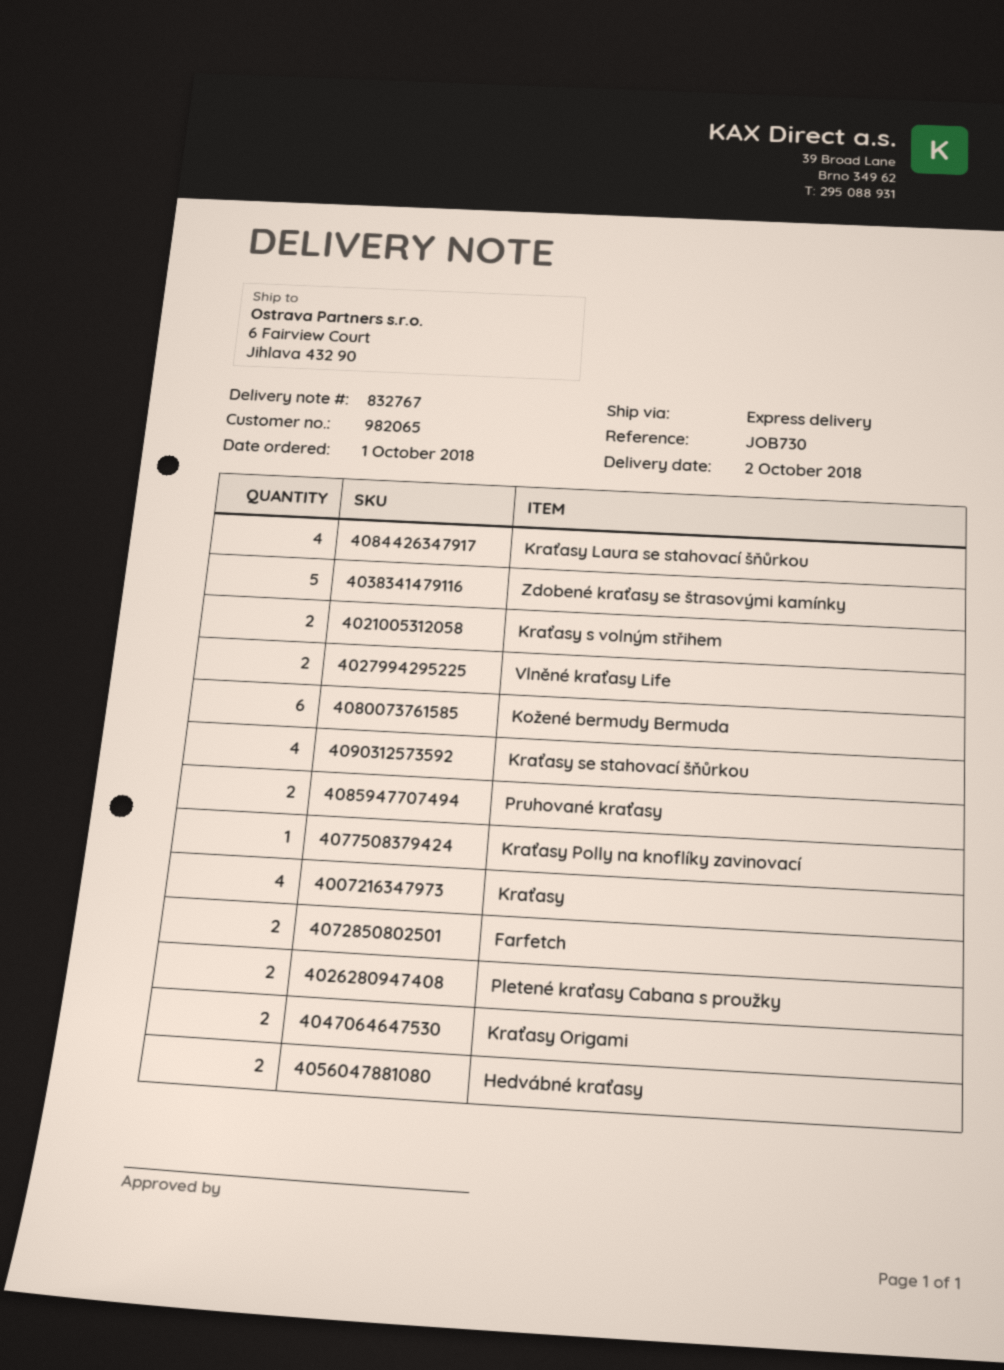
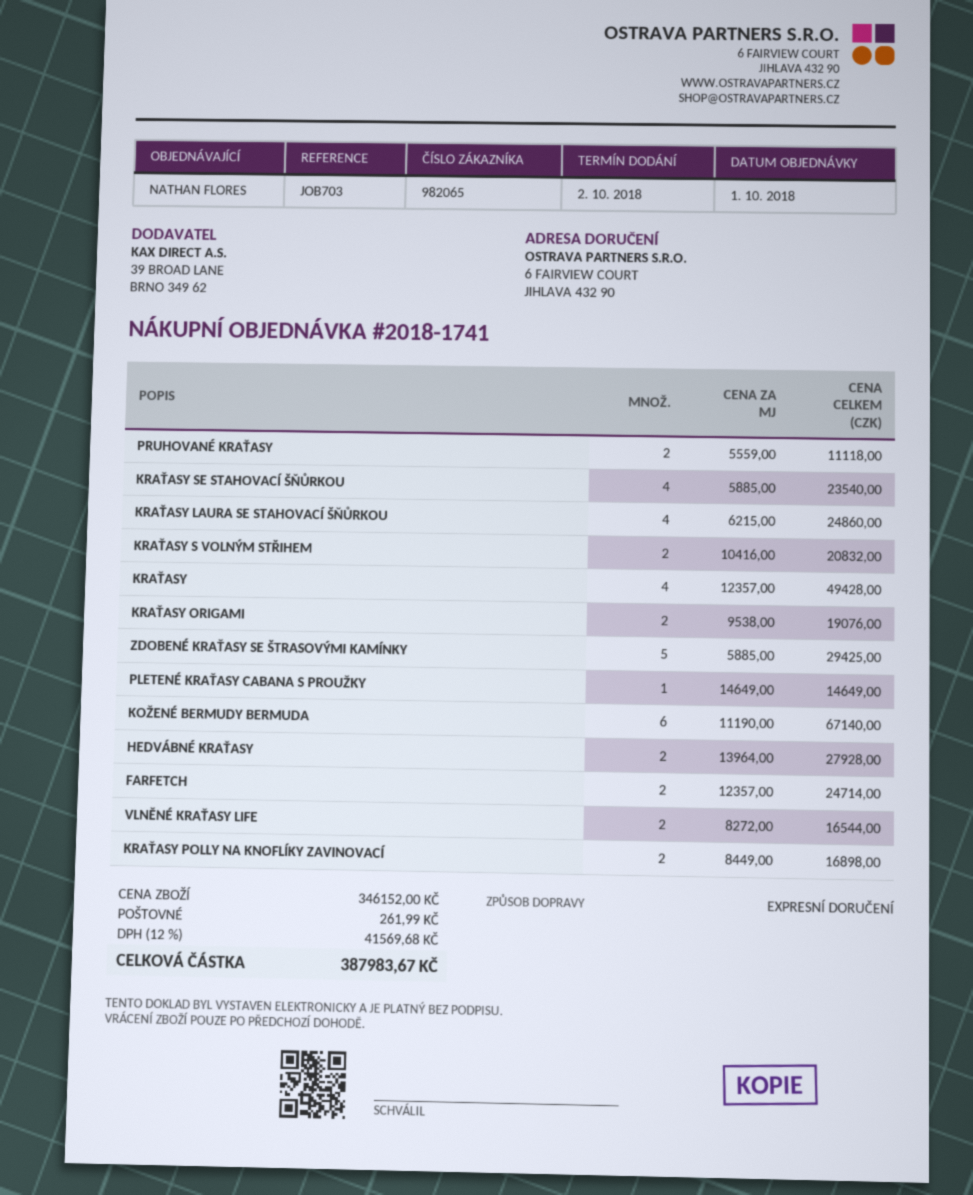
reference: JOB730 -> JOB703
Kraťasy Polly na knoflíky zavinovací: 1 -> 2
Pletené kraťasy Cabana s proužky: 2 -> 1

